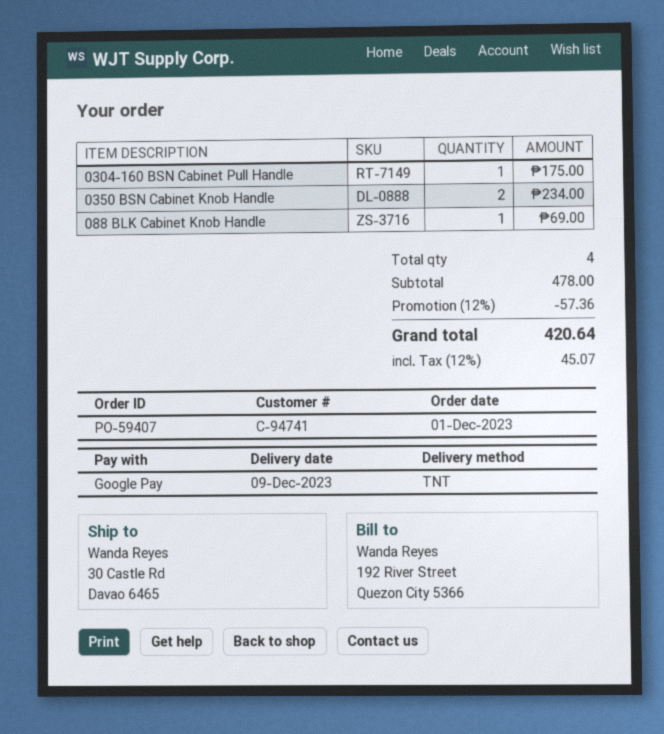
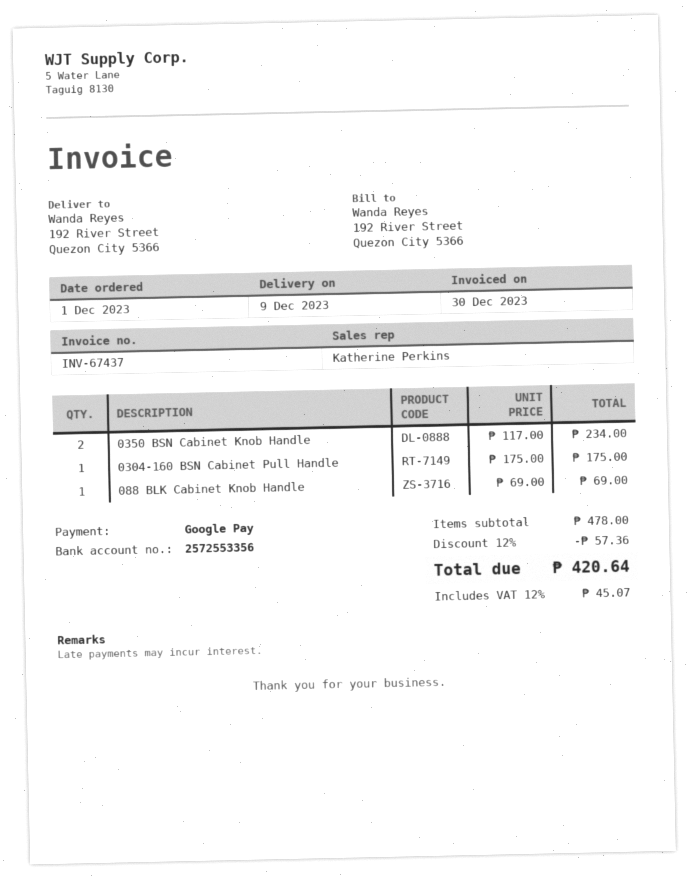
ship to: 30 Castle Rd, Davao 6465 -> 192 River Street, Quezon City 5366

